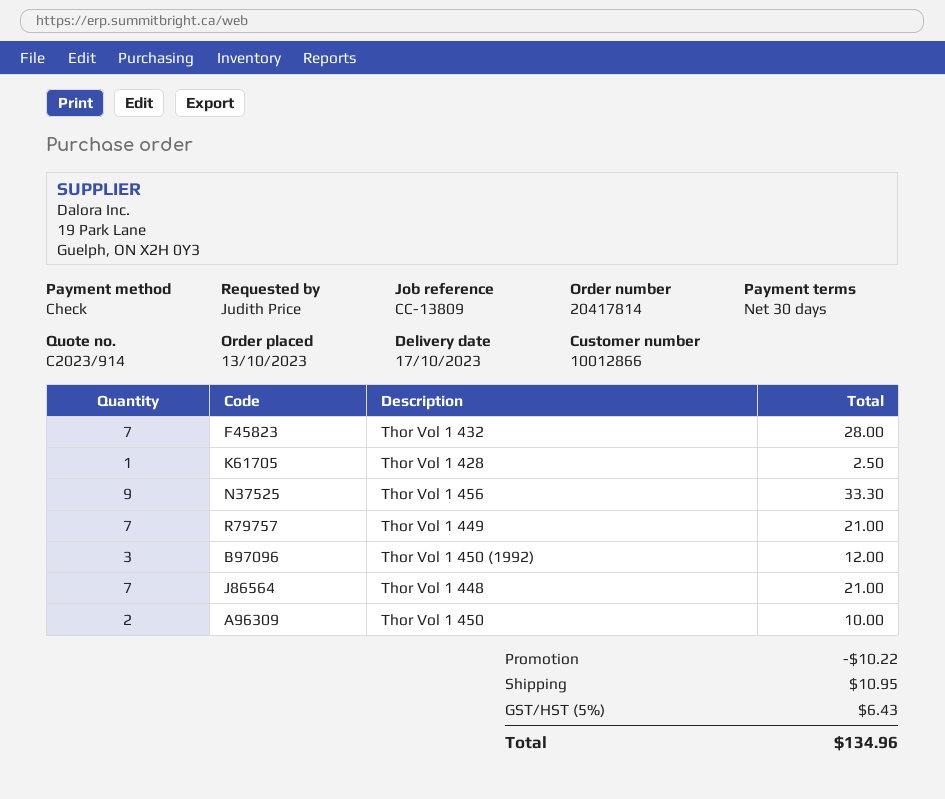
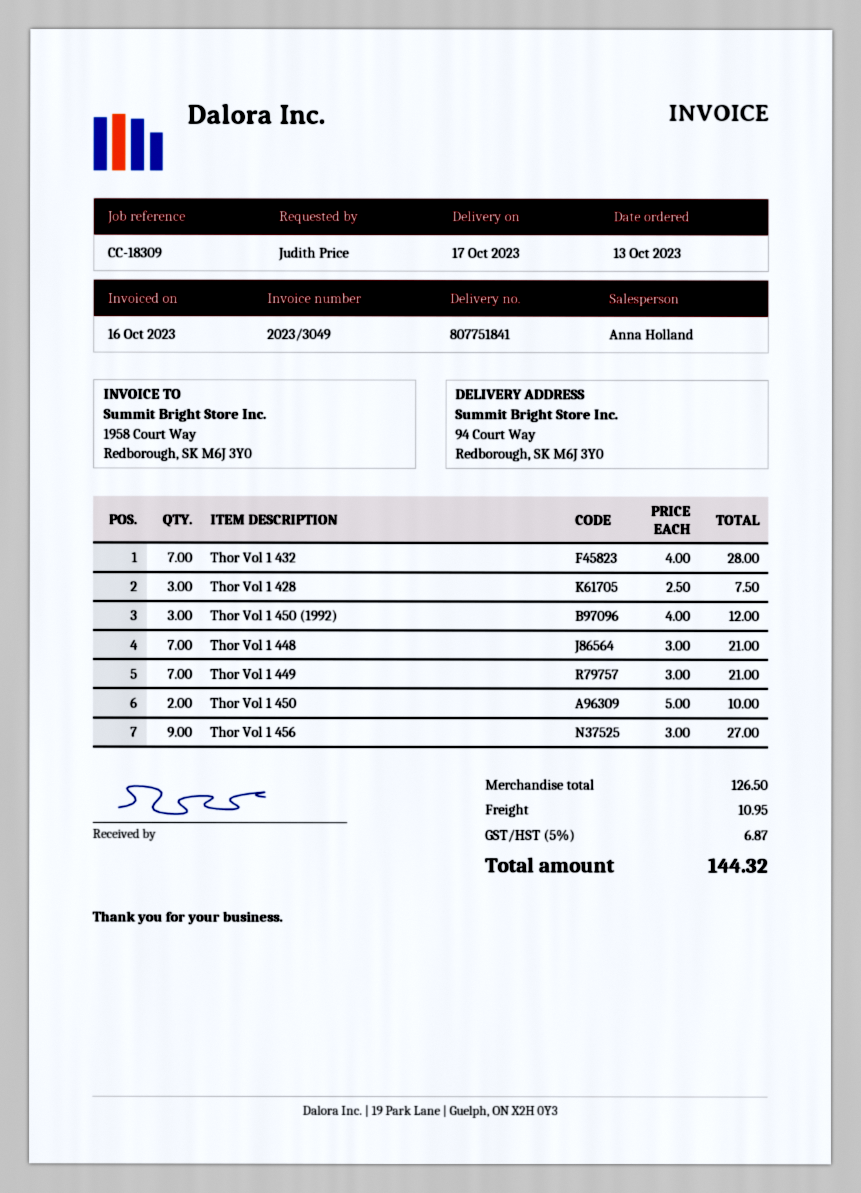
reference: CC-13809 -> CC-18309
Thor Vol 1 428: 1 for 2.50 -> 3 for 7.50
Thor Vol 1 456: 9 for 33.30 -> 9 for 27.00
discount: 10.22 -> none
tax: 5% = 6.43 -> 5% = 6.87
total: 134.96 -> 144.32

